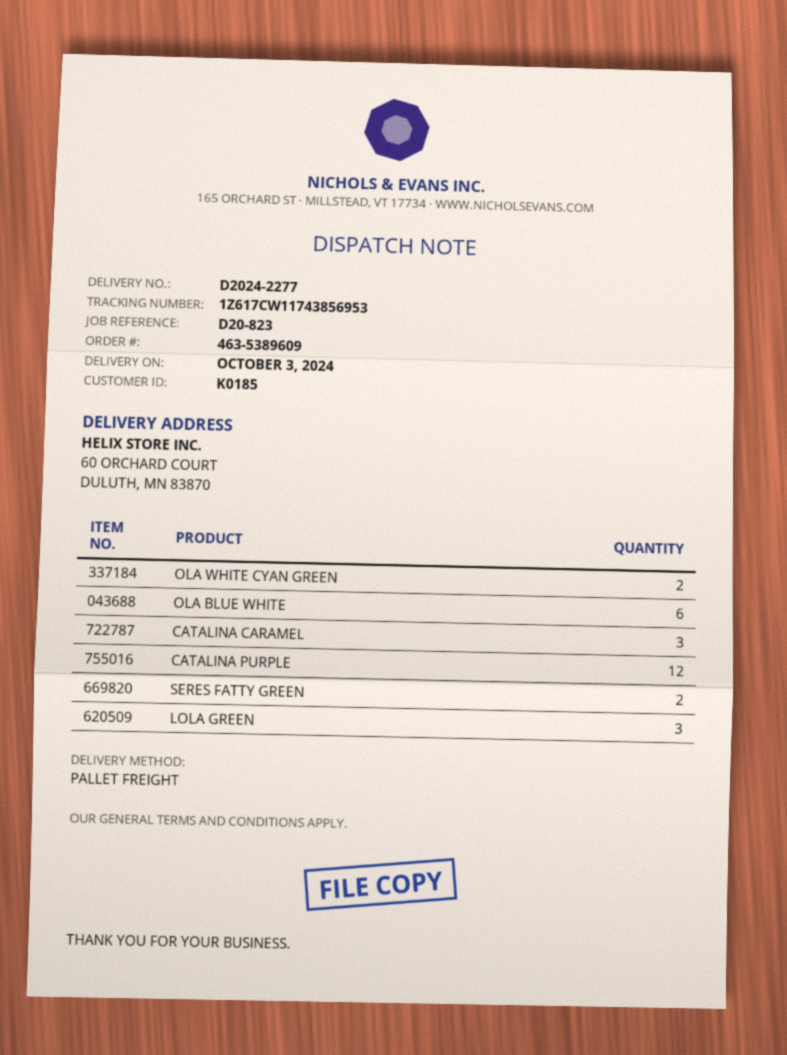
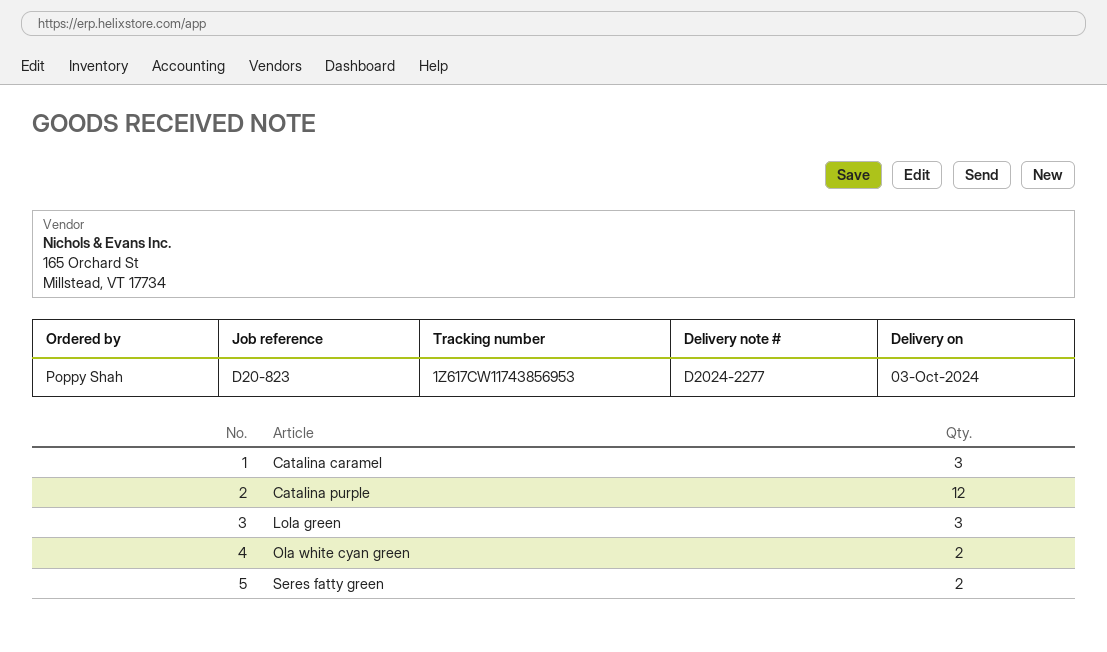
OLA BLUE WHITE: 6 -> none

